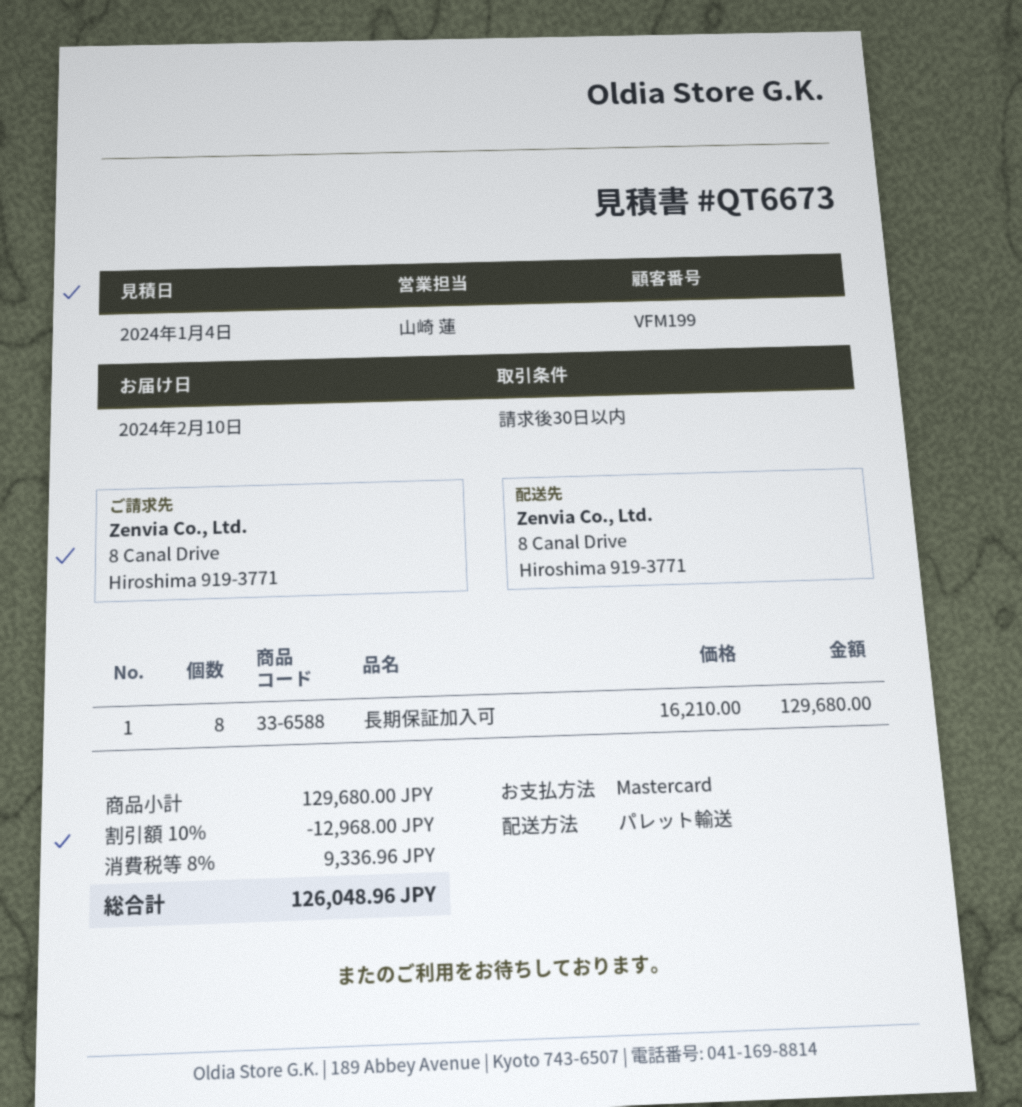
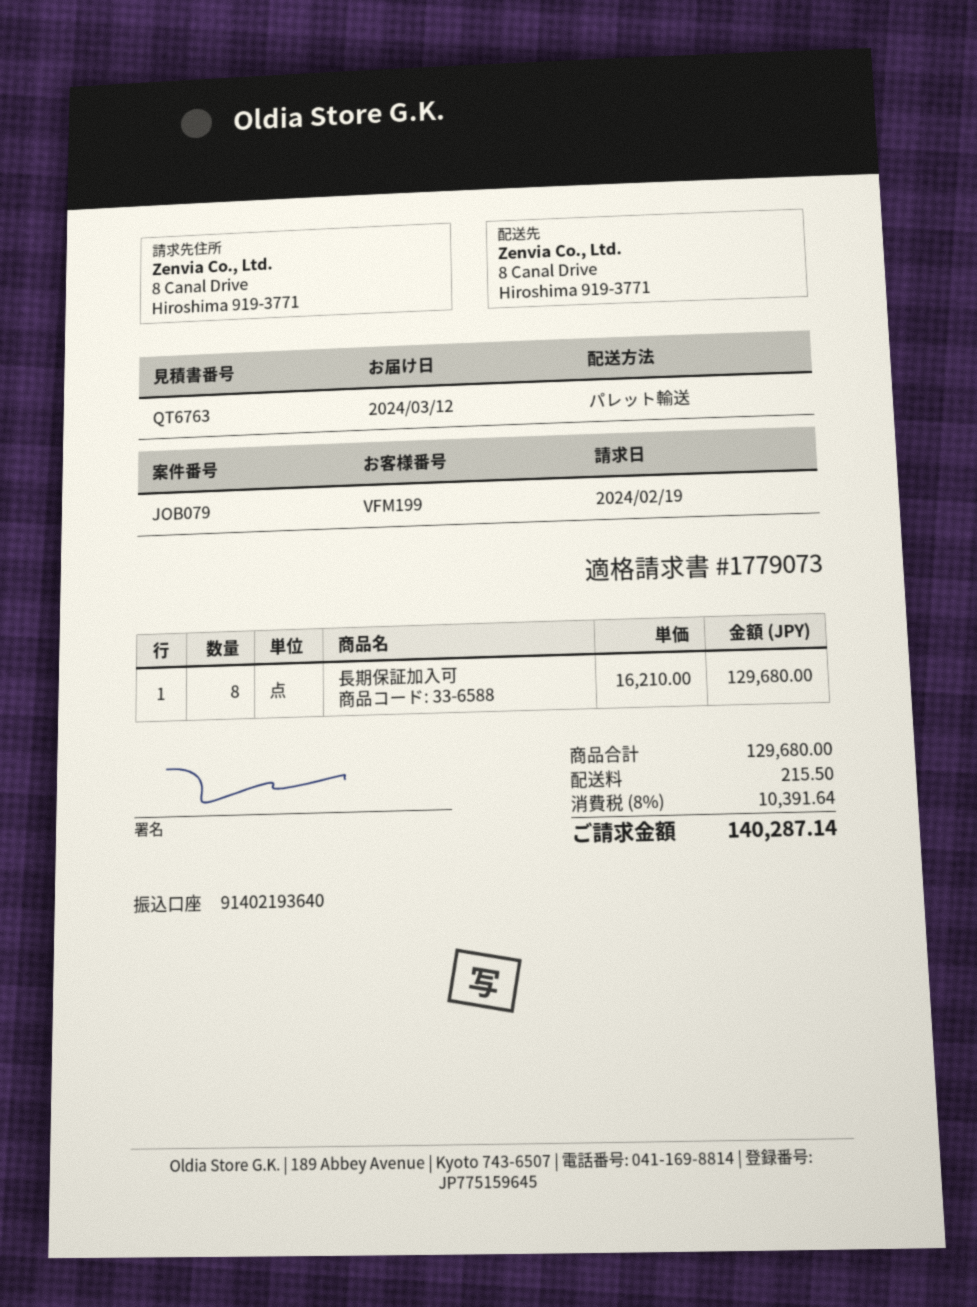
quote number: QT6673 -> QT6763
delivery date: 2024-02-10 -> 2024-03-12
discount: 10% = 12968.00 -> none
shipping: none -> 215.50
tax: 8% = 9336.96 -> 8% = 10391.64
total: 126048.96 -> 140287.14

